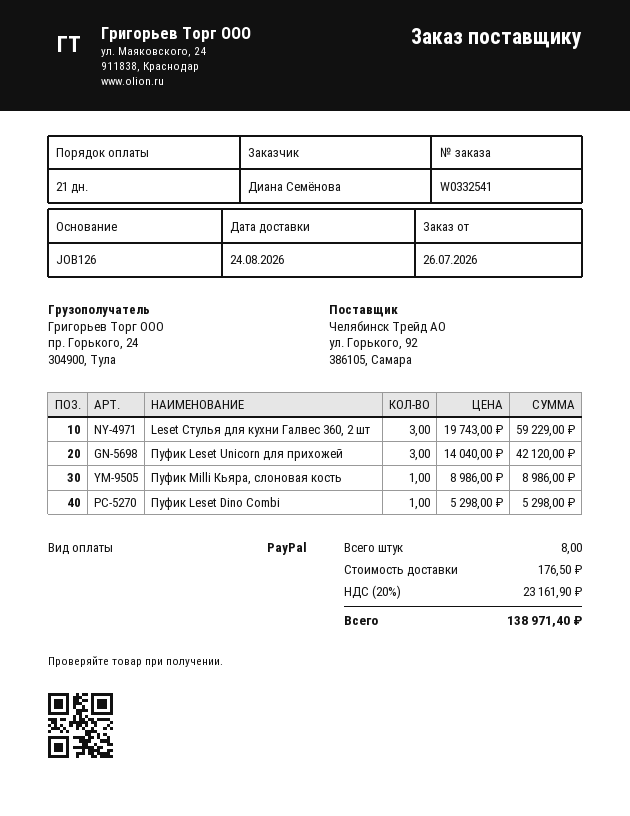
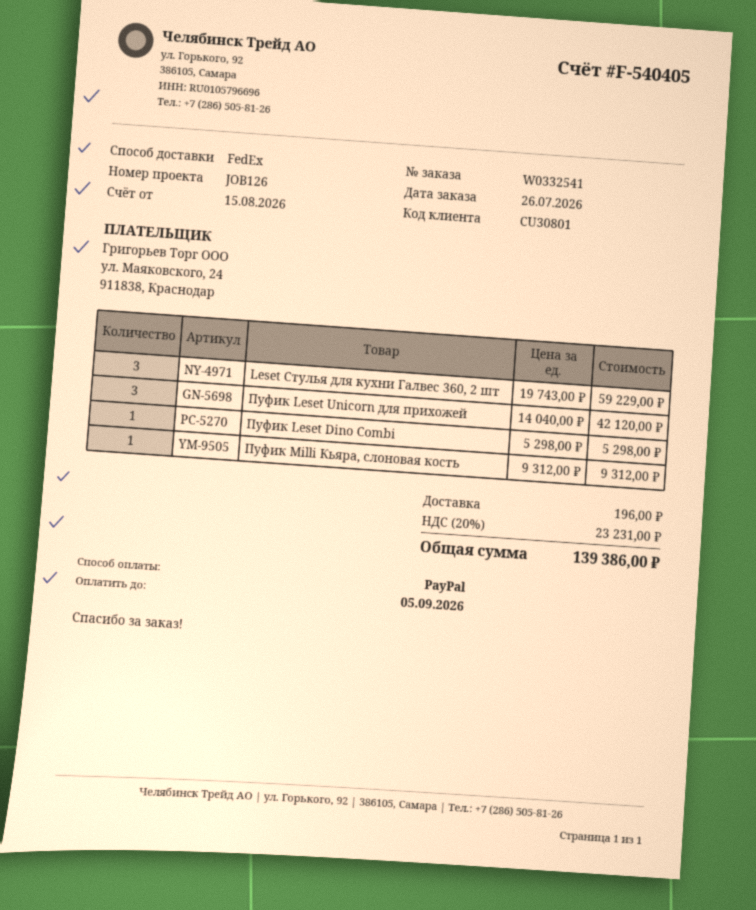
Пуфик Milli Кьяра, слоновая кость: 1 x 8986.00 = 8986.00 -> 1 x 9312.00 = 9312.00
shipping: 176.50 -> 196.00
tax: 20% = 23161.90 -> 20% = 23231.00
total: 138971.40 -> 139386.00

